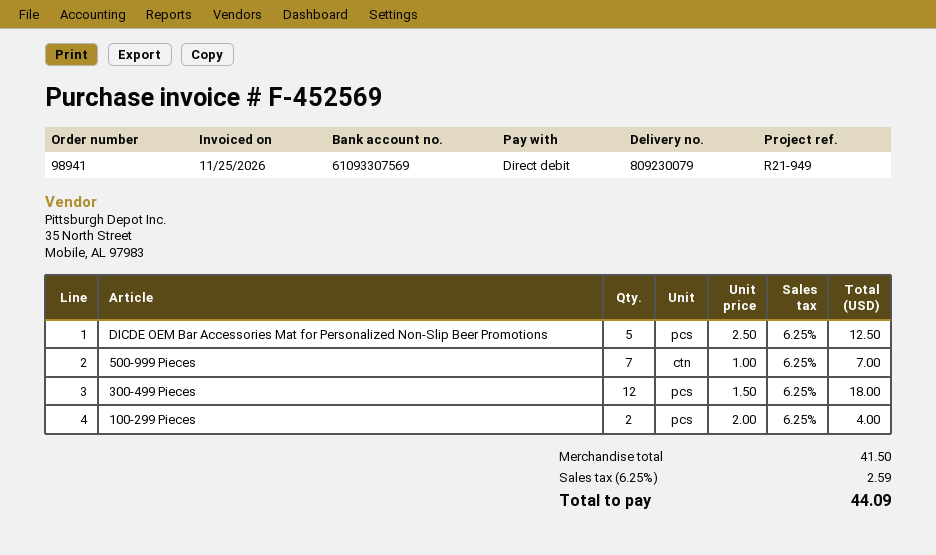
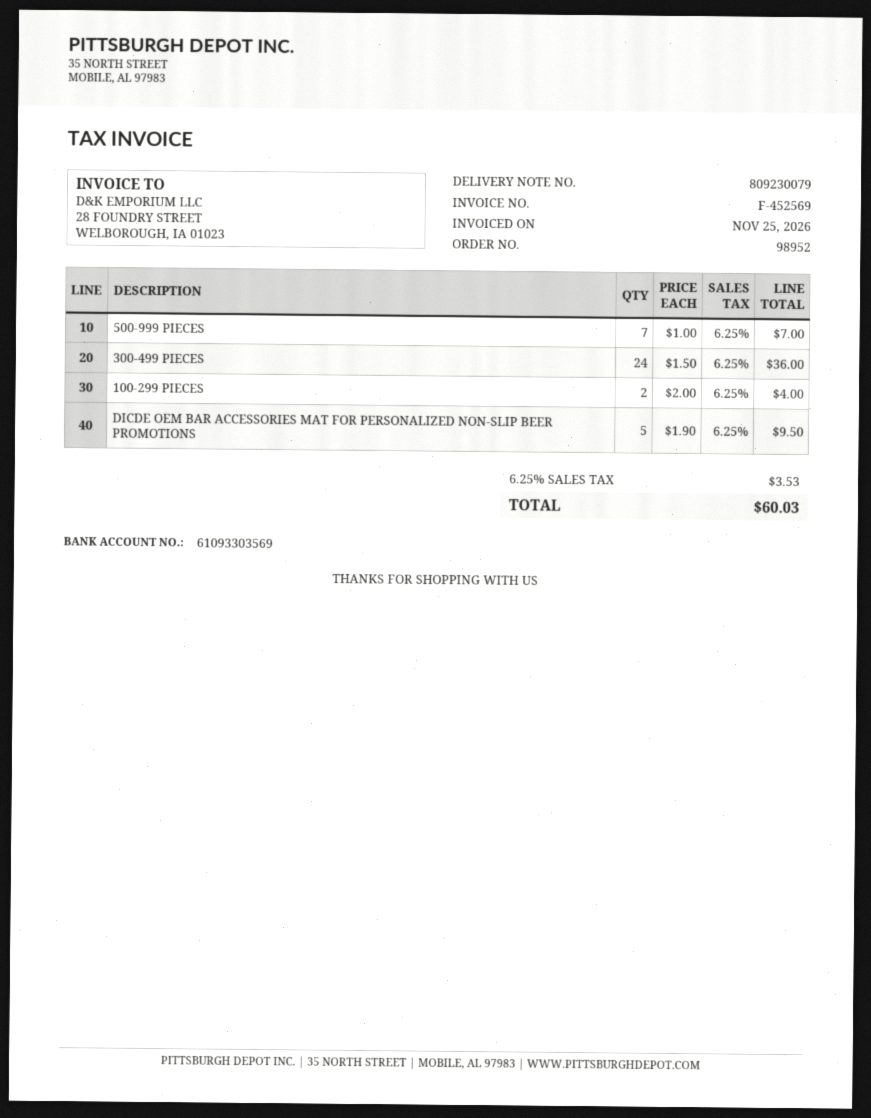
order number: 98941 -> 98952
bank account: 61093307569 -> 61093303569
DICDE OEM Bar Accessories Mat for Personalized Non-Slip Beer Promotions: 5 x 2.50 = 12.50 -> 5 x 1.90 = 9.50
300-499 Pieces: 12 x 1.50 = 18.00 -> 24 x 1.50 = 36.00
tax: 6.25% = 2.59 -> 6.25% = 3.53
total: 44.09 -> 60.03

